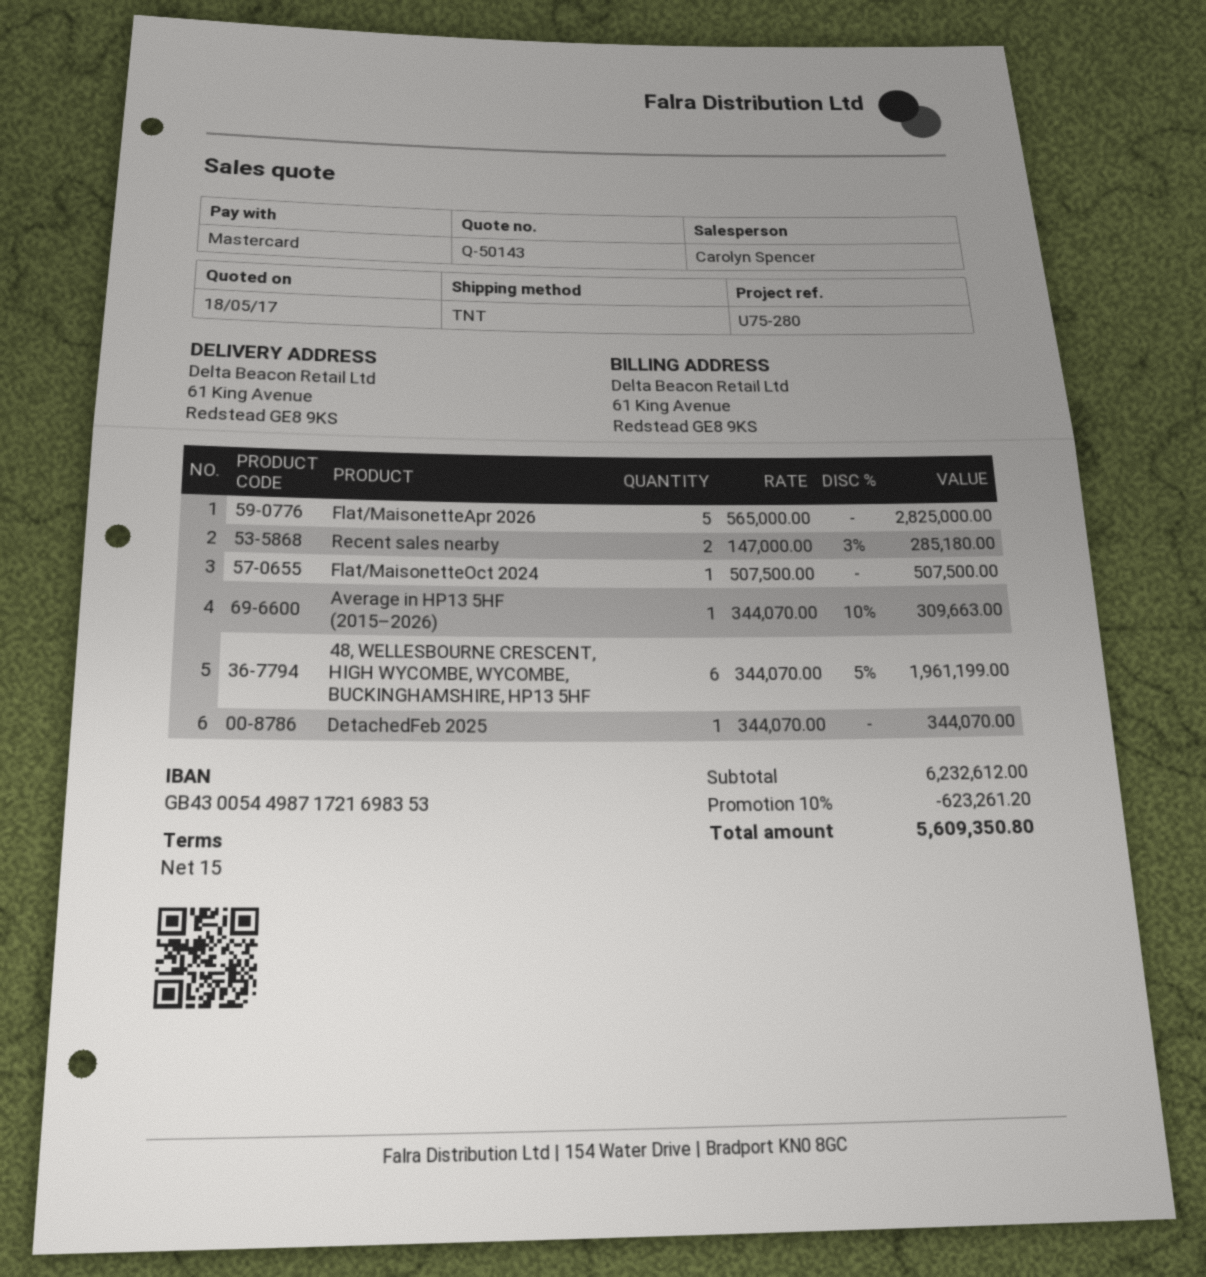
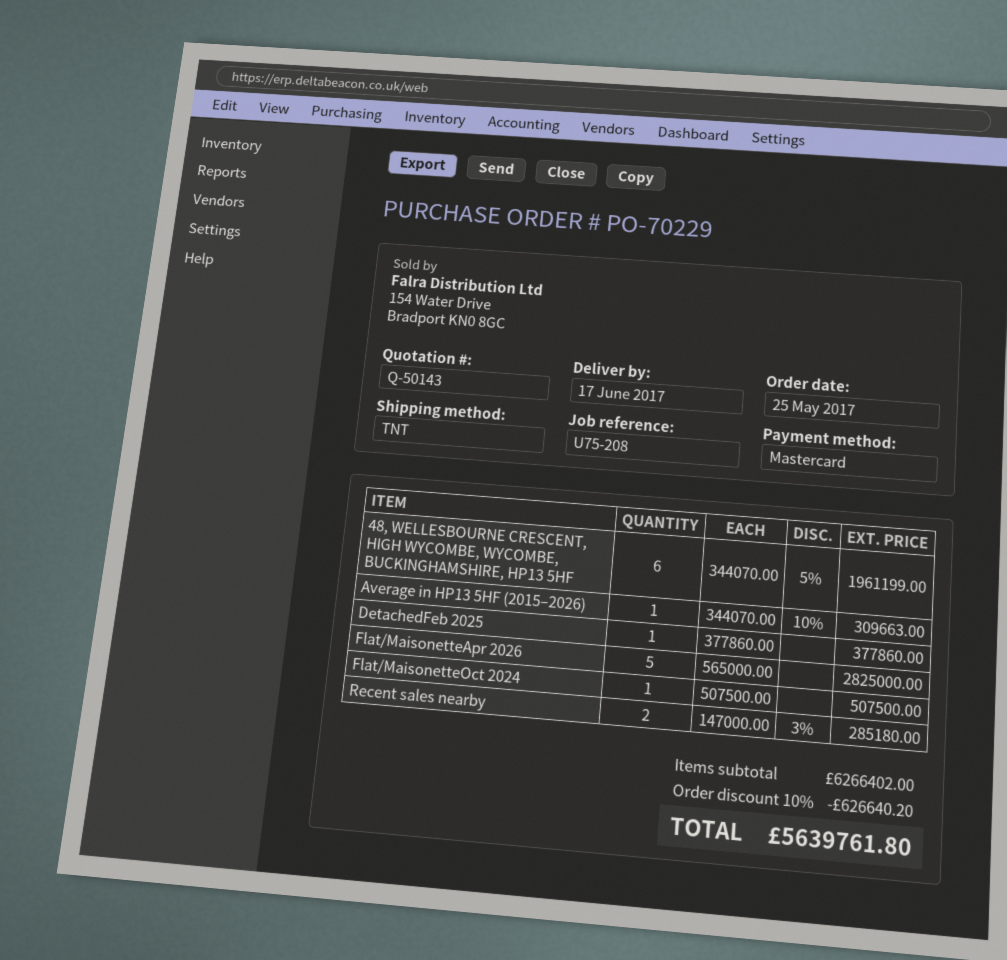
reference: U75-280 -> U75-208
DetachedFeb 2025: 1 x 344070.00 = 344070.00 -> 1 x 377860.00 = 377860.00
subtotal: 6232612.00 -> 6266402.00
discount: 10% = 623261.20 -> 10% = 626640.20
total: 5609350.80 -> 5639761.80

